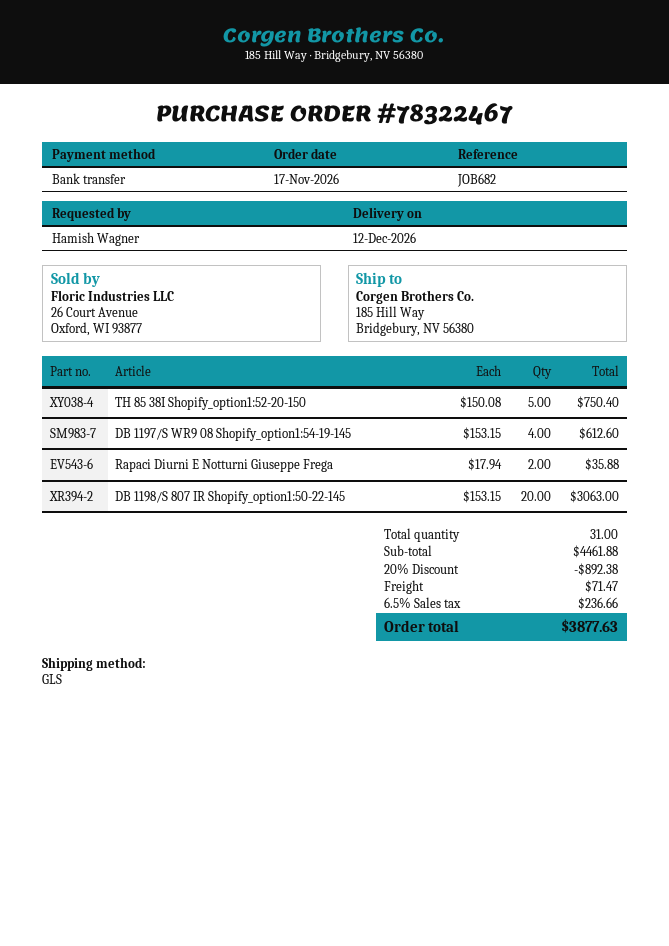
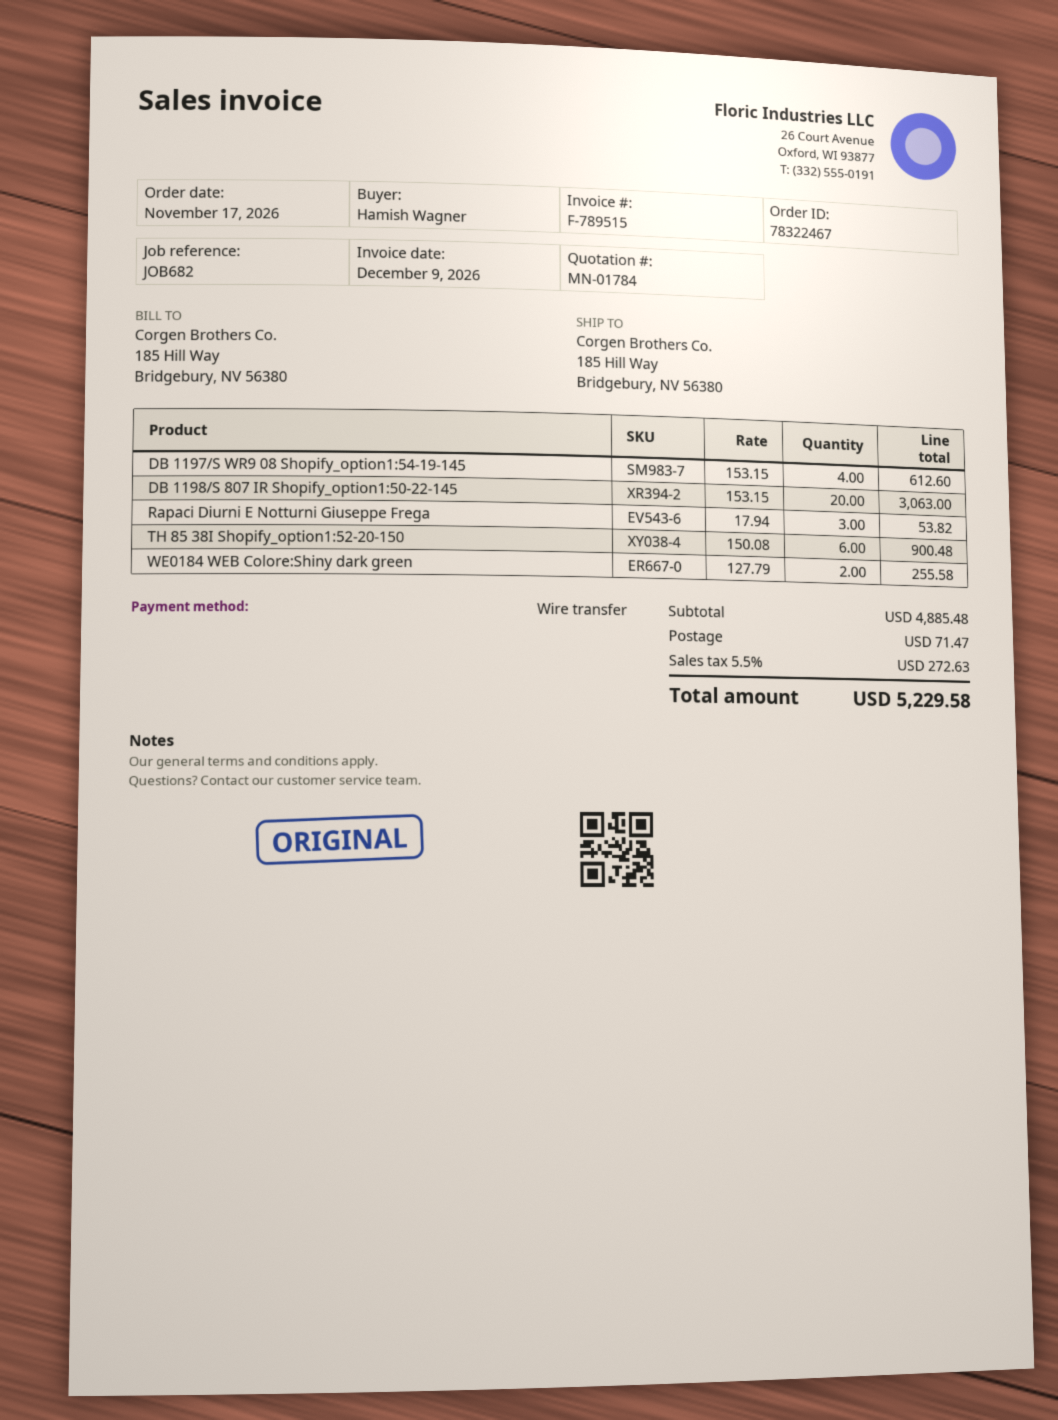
TH 85 38I Shopify_option1:52-20-150: 5 x 150.08 = 750.40 -> 6 x 150.08 = 900.48
Rapaci Diurni E Notturni Giuseppe Frega: 2 x 17.94 = 35.88 -> 3 x 17.94 = 53.82
WE0184 WEB Colore:Shiny dark green: none -> 2 x 127.79 = 255.58
subtotal: 4461.88 -> 4885.48
discount: 20% = 892.38 -> none
tax: 6.5% = 236.66 -> 5.5% = 272.63
total: 3877.63 -> 5229.58

